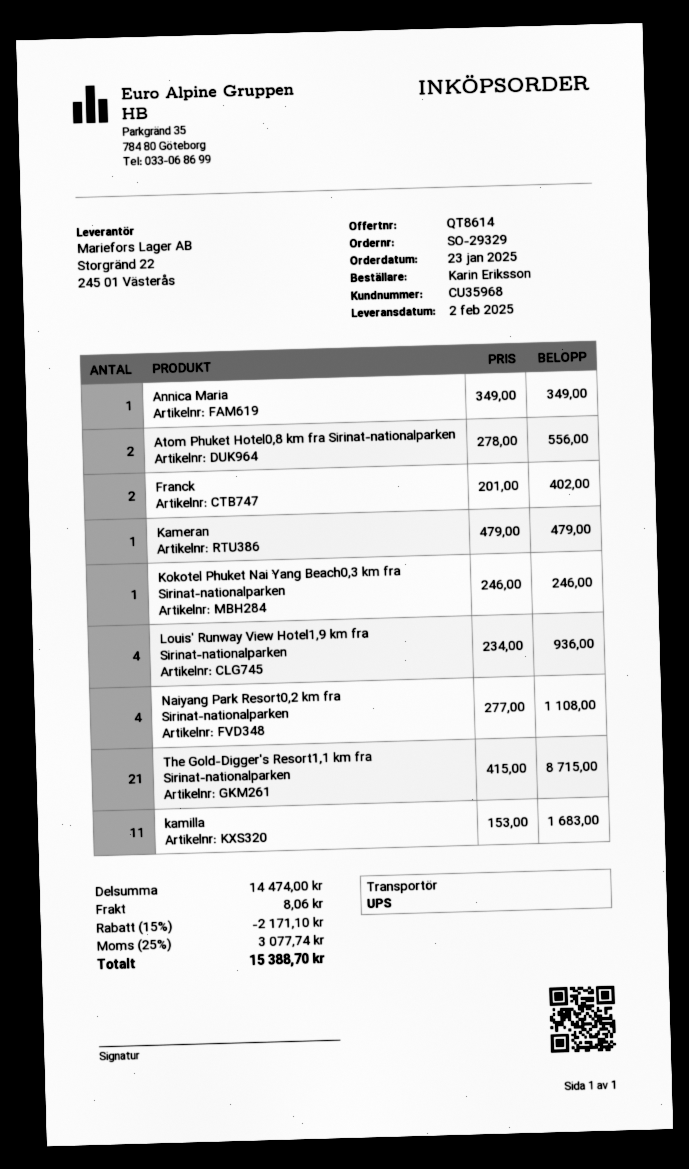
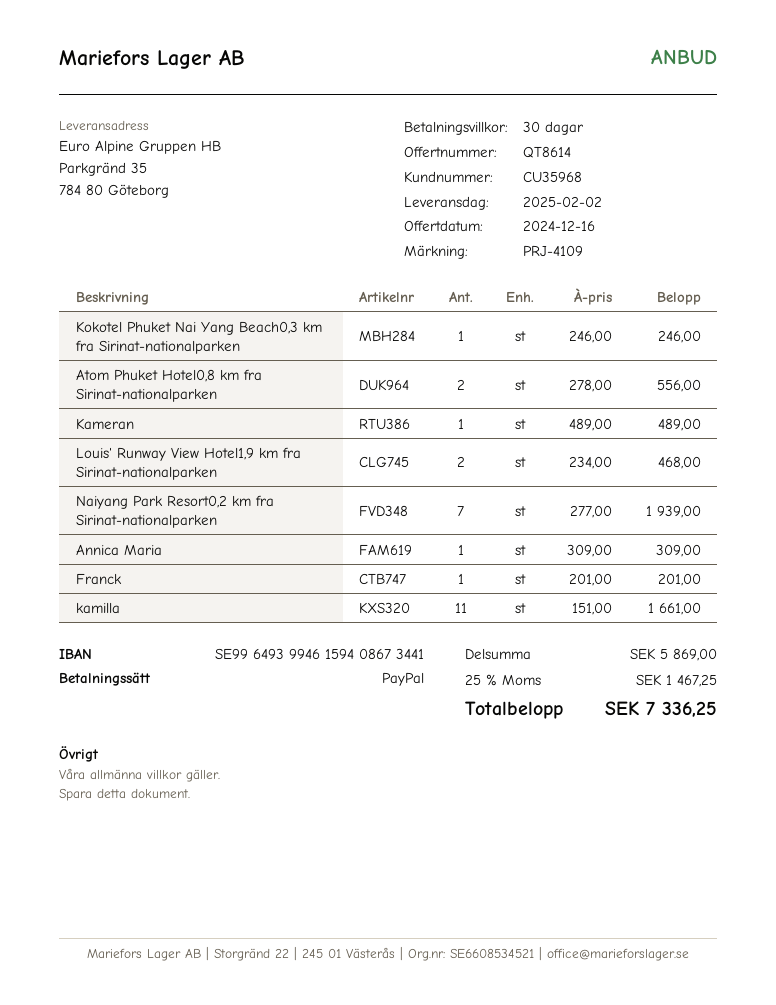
Annica Maria: 1 x 349.00 = 349.00 -> 1 x 309.00 = 309.00
Franck: 2 x 201.00 = 402.00 -> 1 x 201.00 = 201.00
Kameran: 1 x 479.00 = 479.00 -> 1 x 489.00 = 489.00
Louis' Runway View Hotel1,9 km fra Sirinat-nationalparken: 4 x 234.00 = 936.00 -> 2 x 234.00 = 468.00
Naiyang Park Resort0,2 km fra Sirinat-nationalparken: 4 x 277.00 = 1108.00 -> 7 x 277.00 = 1939.00
The Gold-Digger's Resort1,1 km fra Sirinat-nationalparken: 21 x 415.00 = 8715.00 -> none
kamilla: 11 x 153.00 = 1683.00 -> 11 x 151.00 = 1661.00
subtotal: 14474.00 -> 5869.00
discount: 15% = 2171.10 -> none
shipping: 8.06 -> none
tax: 25% = 3077.74 -> 25% = 1467.25
total: 15388.70 -> 7336.25

